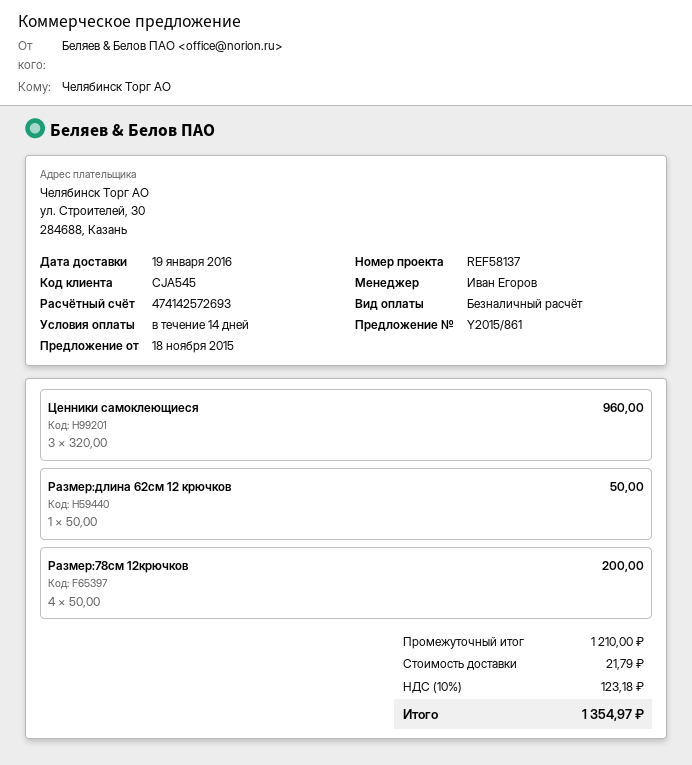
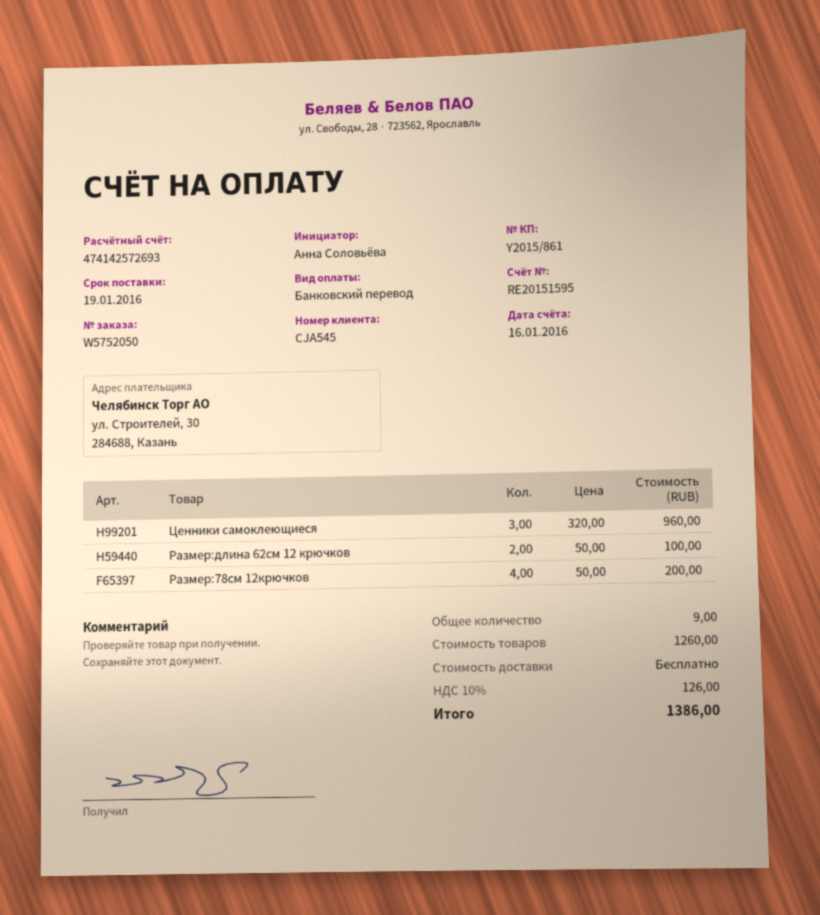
Размер:длина 62см 12 крючков: 1 x 50.00 = 50.00 -> 2 x 50.00 = 100.00
subtotal: 1210.00 -> 1260.00
shipping: 21.79 -> 0.00
tax: 10% = 123.18 -> 10% = 126.00
total: 1354.97 -> 1386.00

